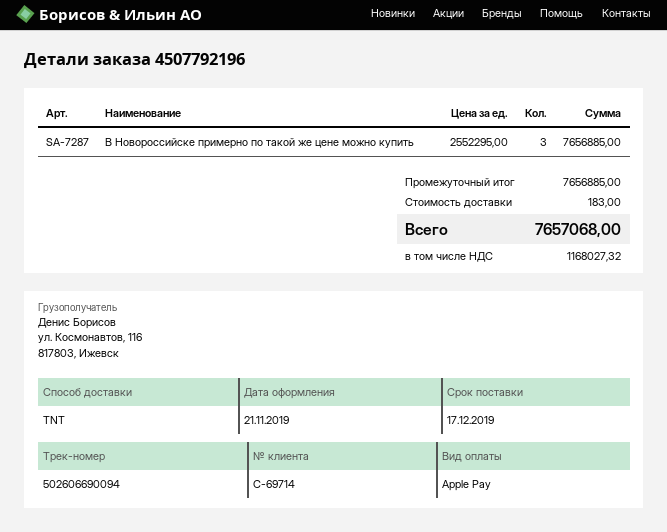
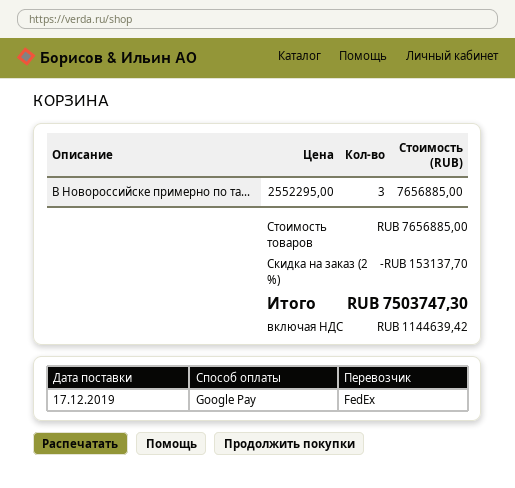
payment method: Apple Pay -> Google Pay
shipping method: TNT -> FedEx
discount: none -> 2% = 153137.70
shipping: 183.00 -> none
tax: 1168027.32 -> 1144639.42
total: 7657068.00 -> 7503747.30

